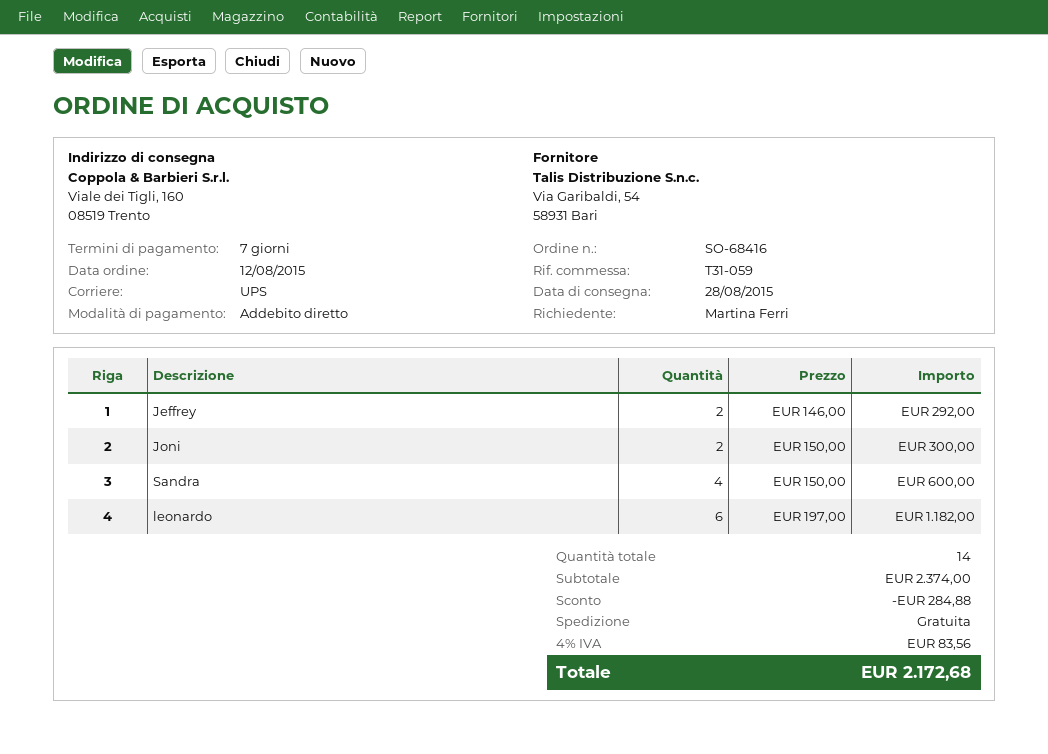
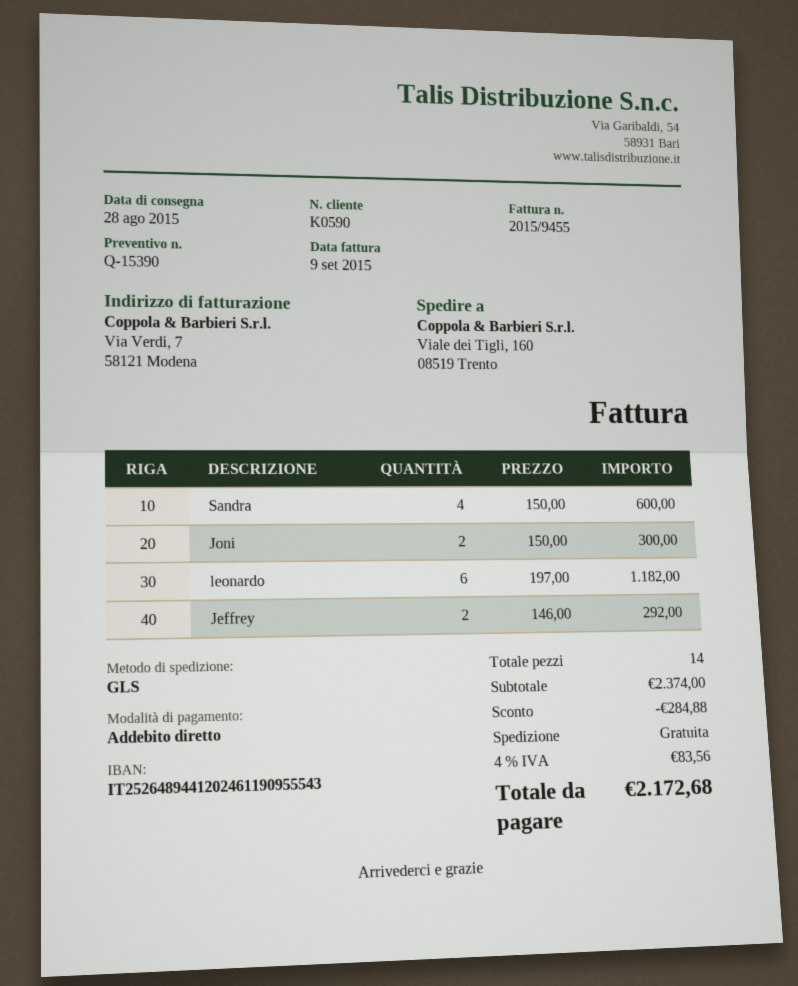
shipping method: UPS -> GLS

